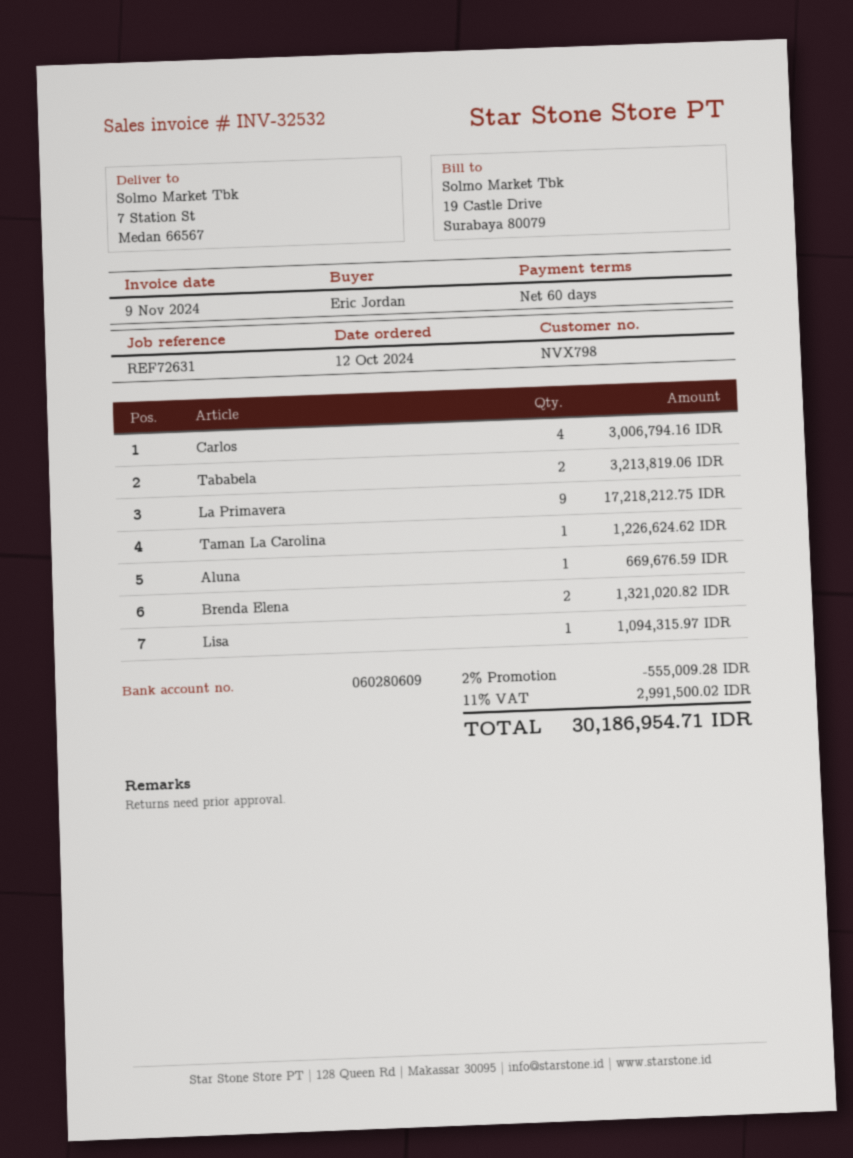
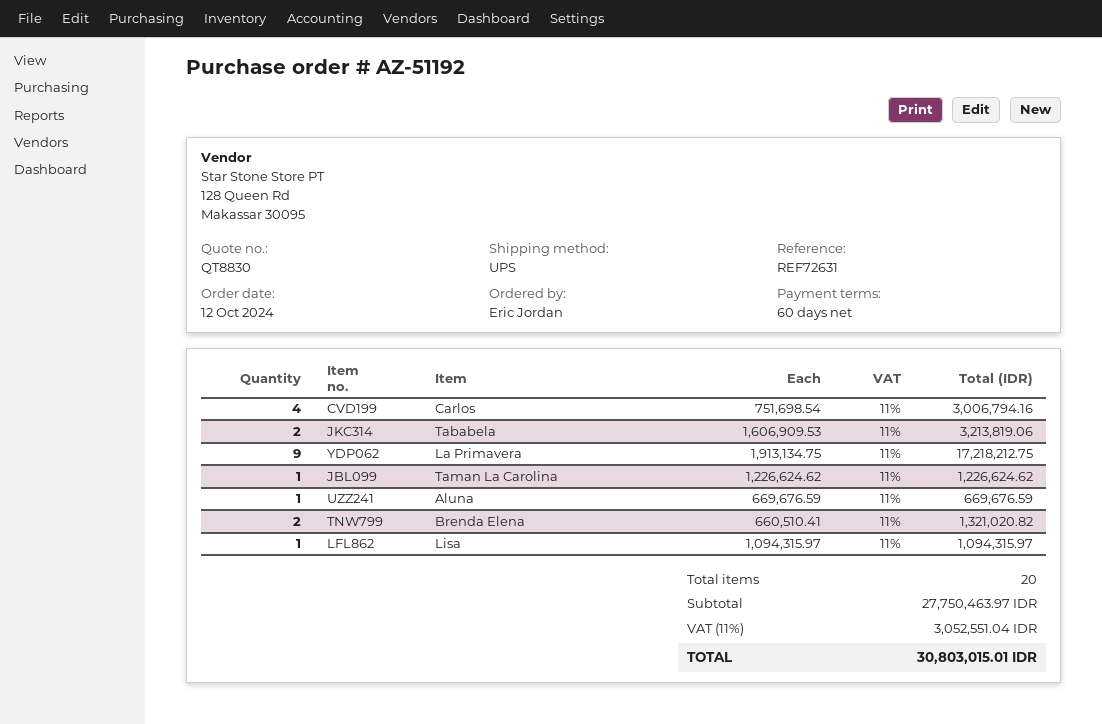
discount: 2% = 555009.28 -> none
tax: 11% = 2991500.02 -> 11% = 3052551.04
total: 30186954.71 -> 30803015.01

